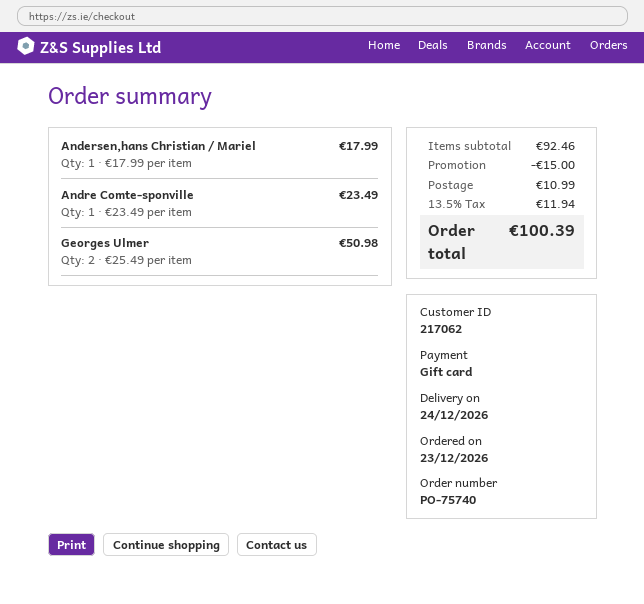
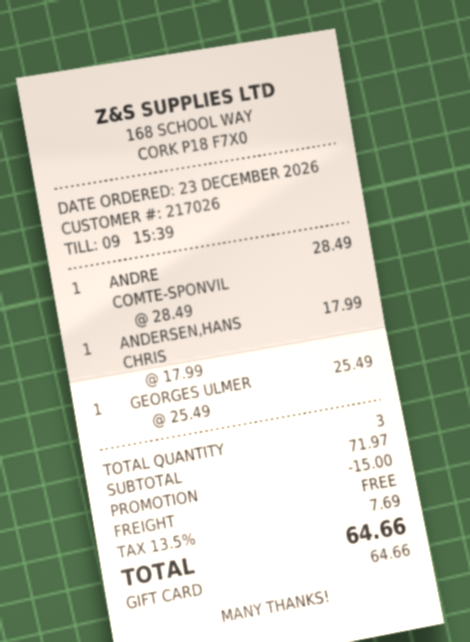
customer number: 217062 -> 217026
Andre Comte-sponville: 1 x 23.49 = 23.49 -> 1 x 28.49 = 28.49
Georges Ulmer: 2 x 25.49 = 50.98 -> 1 x 25.49 = 25.49
subtotal: 92.46 -> 71.97
shipping: 10.99 -> 0.00
tax: 13.5% = 11.94 -> 13.5% = 7.69
total: 100.39 -> 64.66

